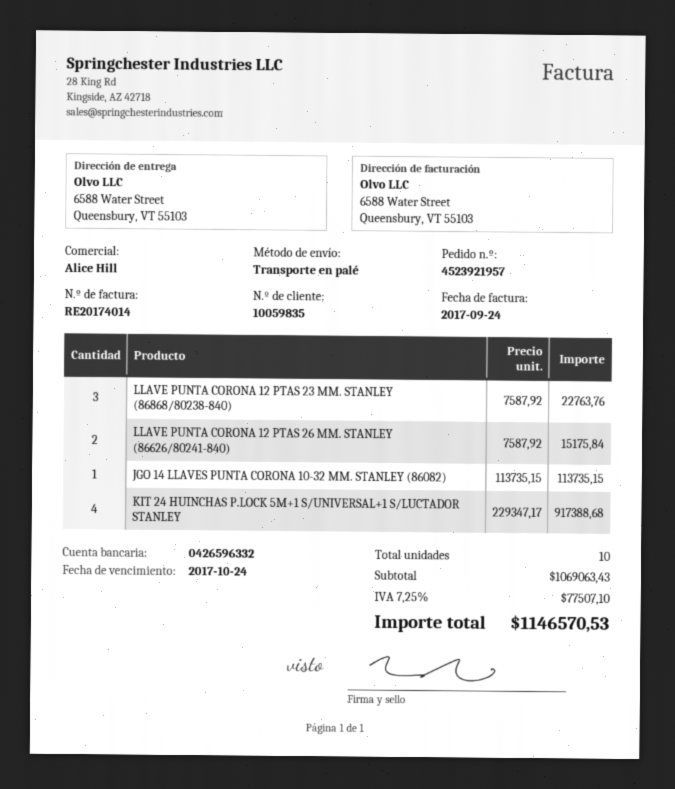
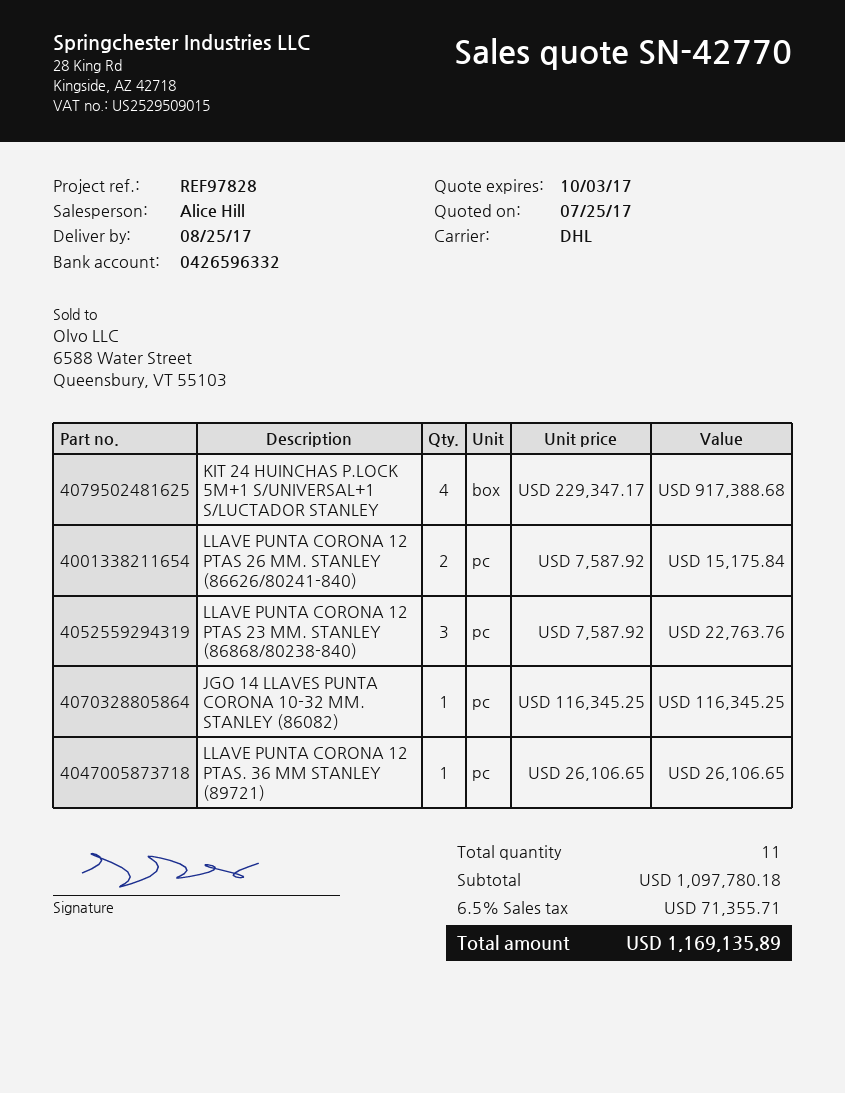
shipping method: pallet freight -> DHL
JGO 14 LLAVES PUNTA CORONA 10-32 MM. STANLEY (86082): 1 x 113735.15 = 113735.15 -> 1 x 116345.25 = 116345.25
LLAVE PUNTA CORONA 12 PTAS. 36 MM STANLEY (89721): none -> 1 x 26106.65 = 26106.65
total quantity: 10 -> 11
subtotal: 1069063.43 -> 1097780.18
tax: 7.25% = 77507.10 -> 6.5% = 71355.71
total: 1146570.53 -> 1169135.89

